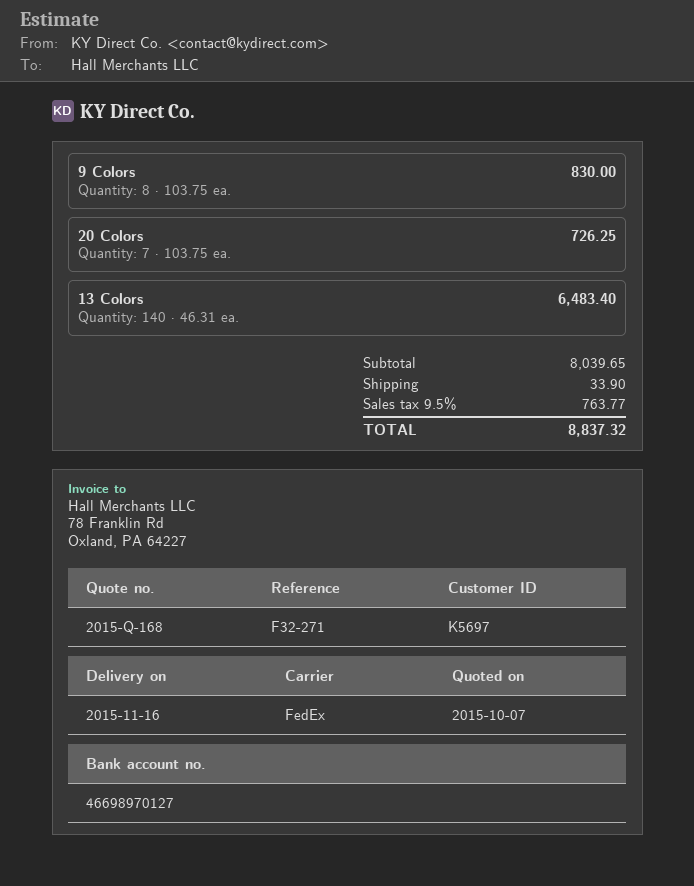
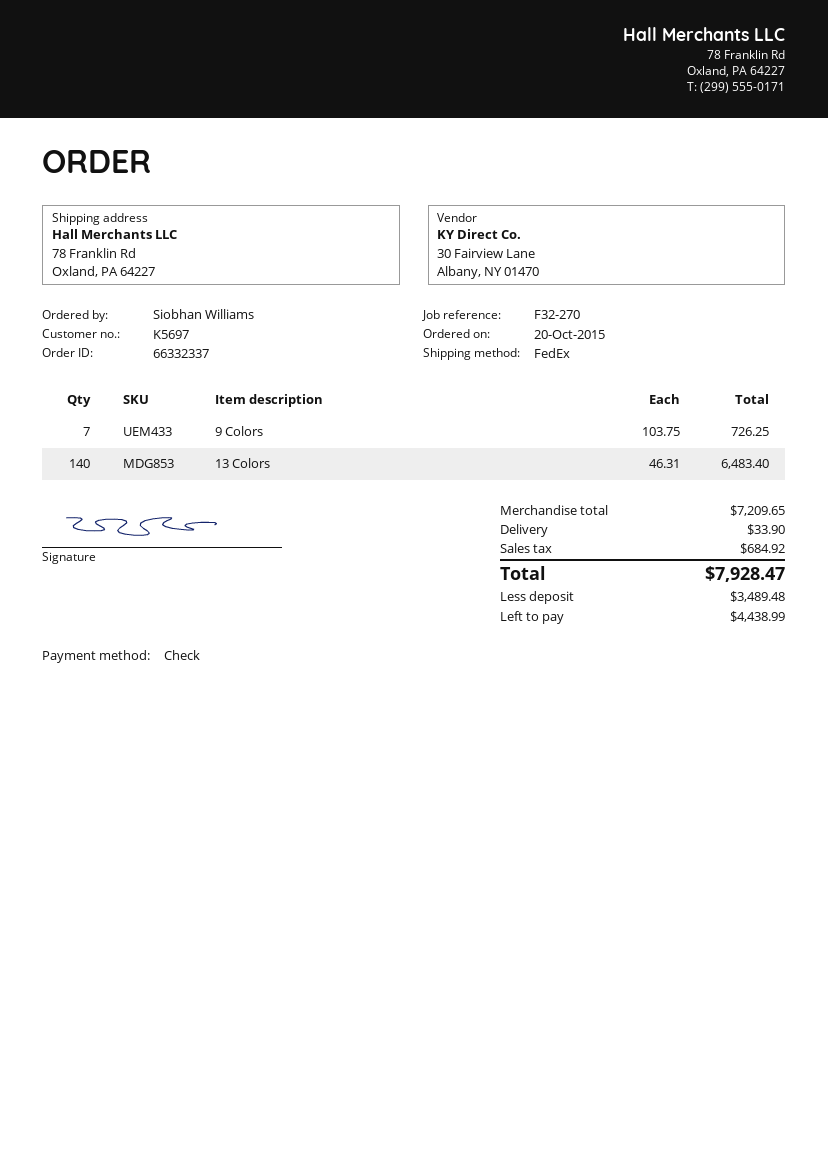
reference: F32-271 -> F32-270
9 Colors: 8 x 103.75 = 830.00 -> 7 x 103.75 = 726.25
20 Colors: 7 x 103.75 = 726.25 -> none
subtotal: 8039.65 -> 7209.65
tax: 763.77 -> 684.92
total: 8837.32 -> 7928.47

